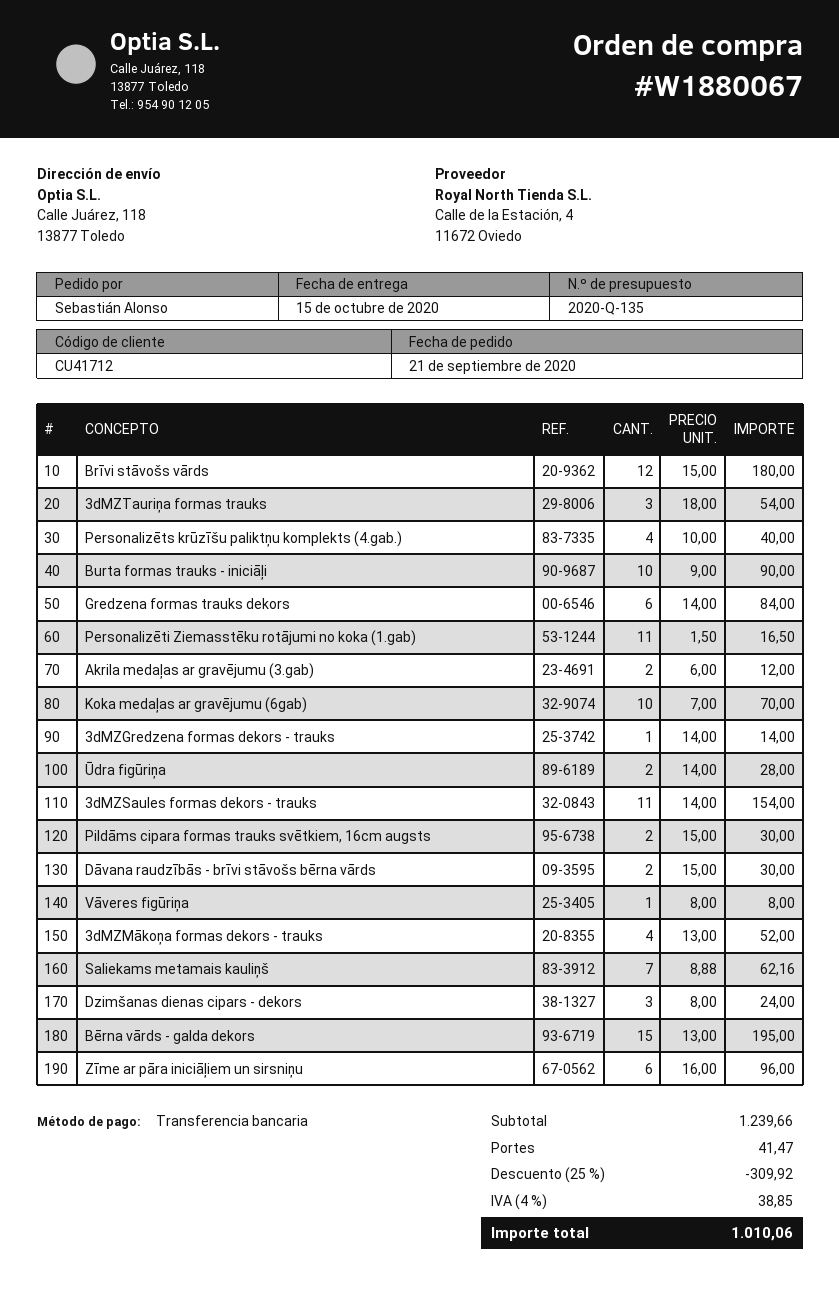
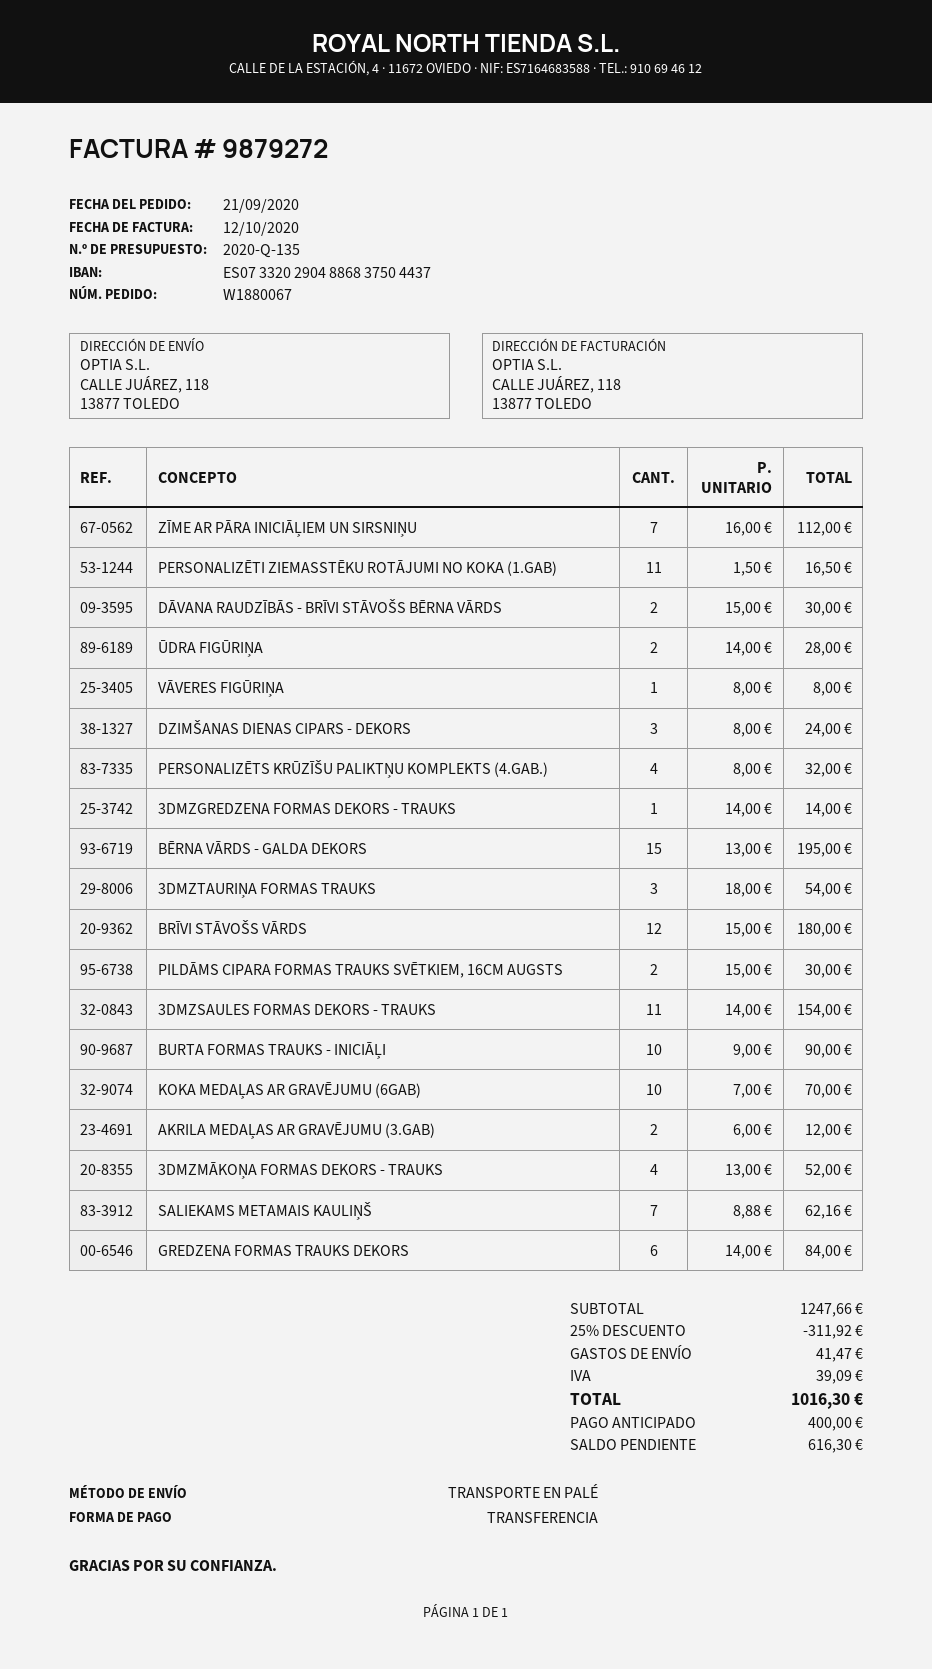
Personalizēts krūzīšu paliktņu komplekts (4.gab.): 4 x 10.00 = 40.00 -> 4 x 8.00 = 32.00
Zīme ar pāra iniciāļiem un sirsniņu: 6 x 16.00 = 96.00 -> 7 x 16.00 = 112.00
subtotal: 1239.66 -> 1247.66
discount: 25% = 309.92 -> 25% = 311.92
tax: 38.85 -> 39.09
total: 1010.06 -> 1016.30

